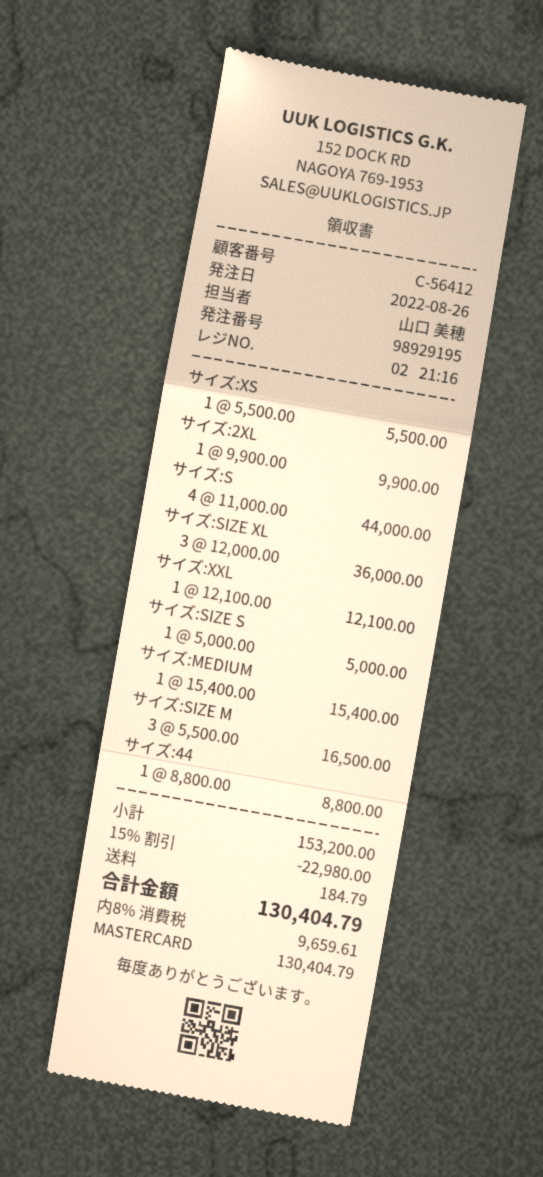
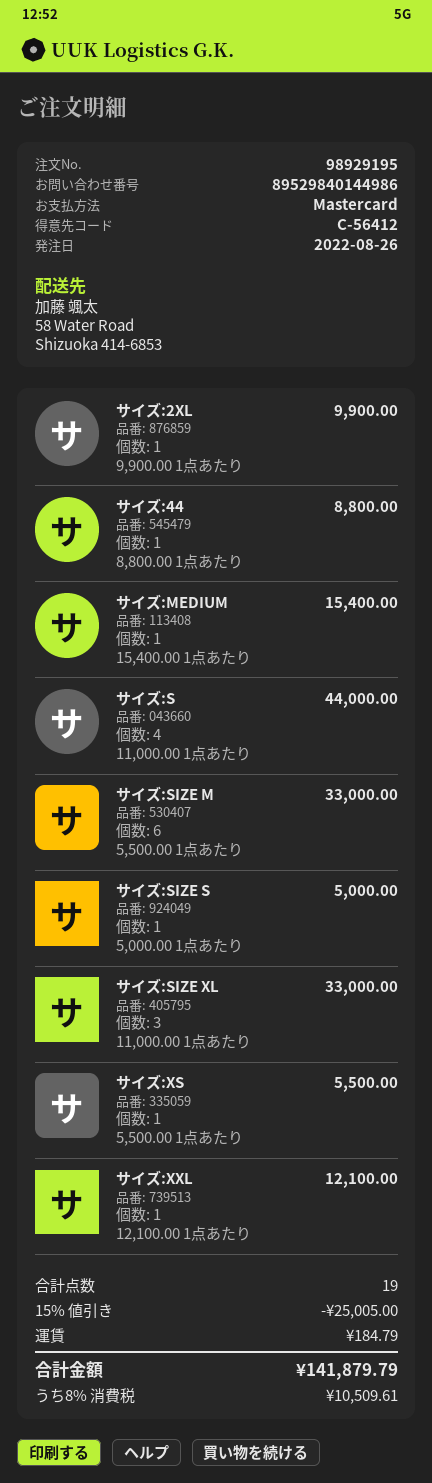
サイズ:SIZE XL: 3 x 12000.00 = 36000.00 -> 3 x 11000.00 = 33000.00
サイズ:SIZE M: 3 x 5500.00 = 16500.00 -> 6 x 5500.00 = 33000.00
discount: 15% = 22980.00 -> 15% = 25005.00
tax: 8% = 9659.61 -> 8% = 10509.61
total: 130404.79 -> 141879.79

